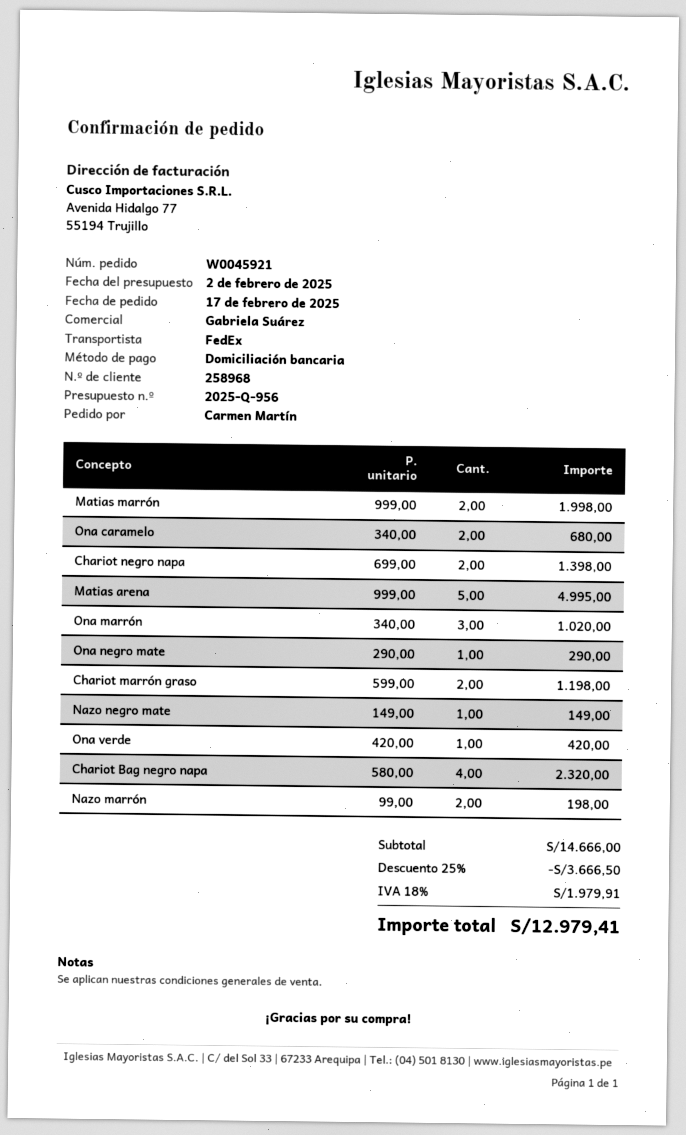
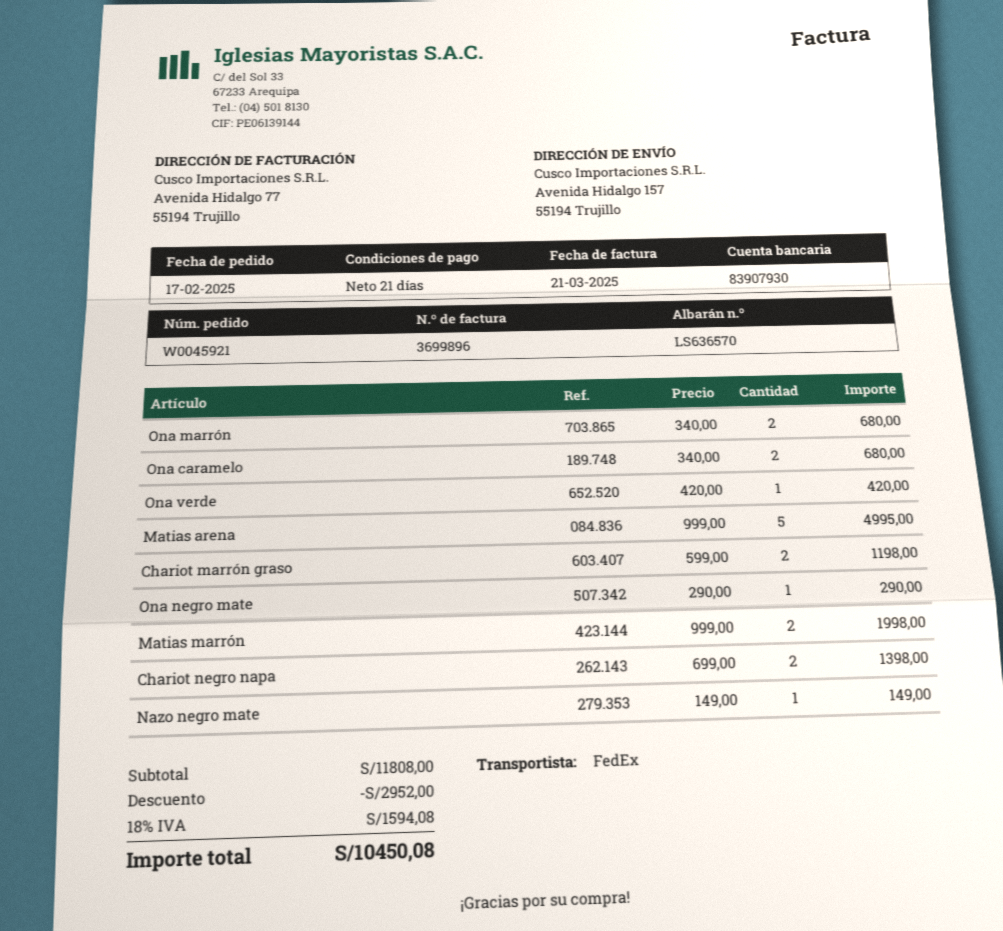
Ona marrón: 3 x 340.00 = 1020.00 -> 2 x 340.00 = 680.00
Chariot Bag negro napa: 4 x 580.00 = 2320.00 -> none
Nazo marrón: 2 x 99.00 = 198.00 -> none
subtotal: 14666.00 -> 11808.00
discount: 3666.50 -> 2952.00
tax: 18% = 1979.91 -> 18% = 1594.08
total: 12979.41 -> 10450.08

